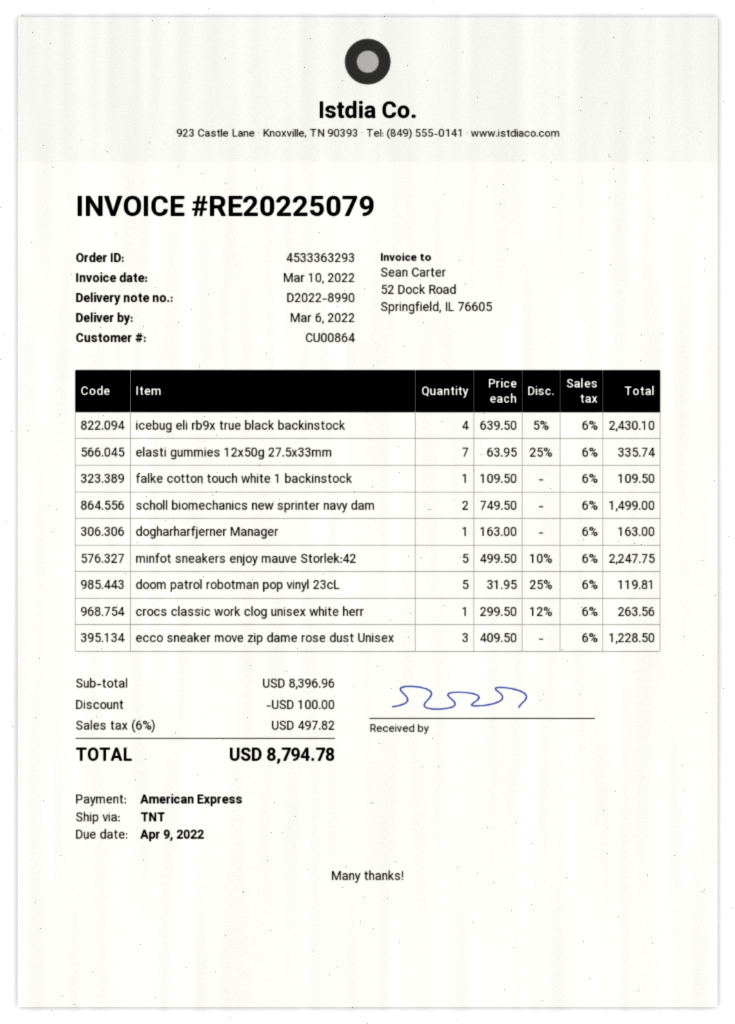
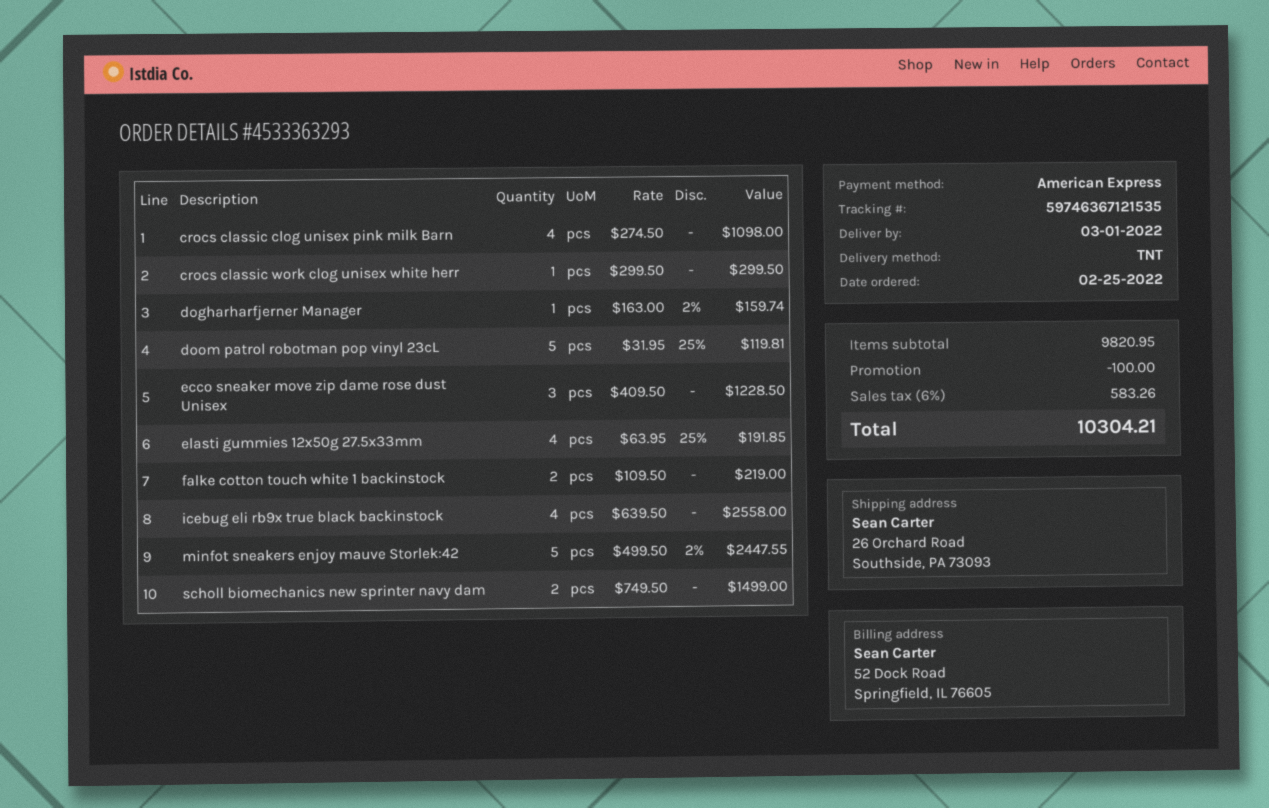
delivery date: 2022-03-06 -> 2022-03-01
icebug eli rb9x true black backinstock: 4 x 639.50 - 5% = 2430.10 -> 4 x 639.50 = 2558.00
elasti gummies 12x50g 27.5x33mm: 7 x 63.95 - 25% = 335.74 -> 4 x 63.95 - 25% = 191.85
falke cotton touch white 1 backinstock: 1 x 109.50 = 109.50 -> 2 x 109.50 = 219.00
dogharharfjerner Manager: 1 x 163.00 = 163.00 -> 1 x 163.00 - 2% = 159.74
minfot sneakers enjoy mauve Storlek:42: 5 x 499.50 - 10% = 2247.75 -> 5 x 499.50 - 2% = 2447.55
crocs classic work clog unisex white herr: 1 x 299.50 - 12% = 263.56 -> 1 x 299.50 = 299.50
crocs classic clog unisex pink milk Barn: none -> 4 x 274.50 = 1098.00
subtotal: 8396.96 -> 9820.95
tax: 6% = 497.82 -> 6% = 583.26
total: 8794.78 -> 10304.21

